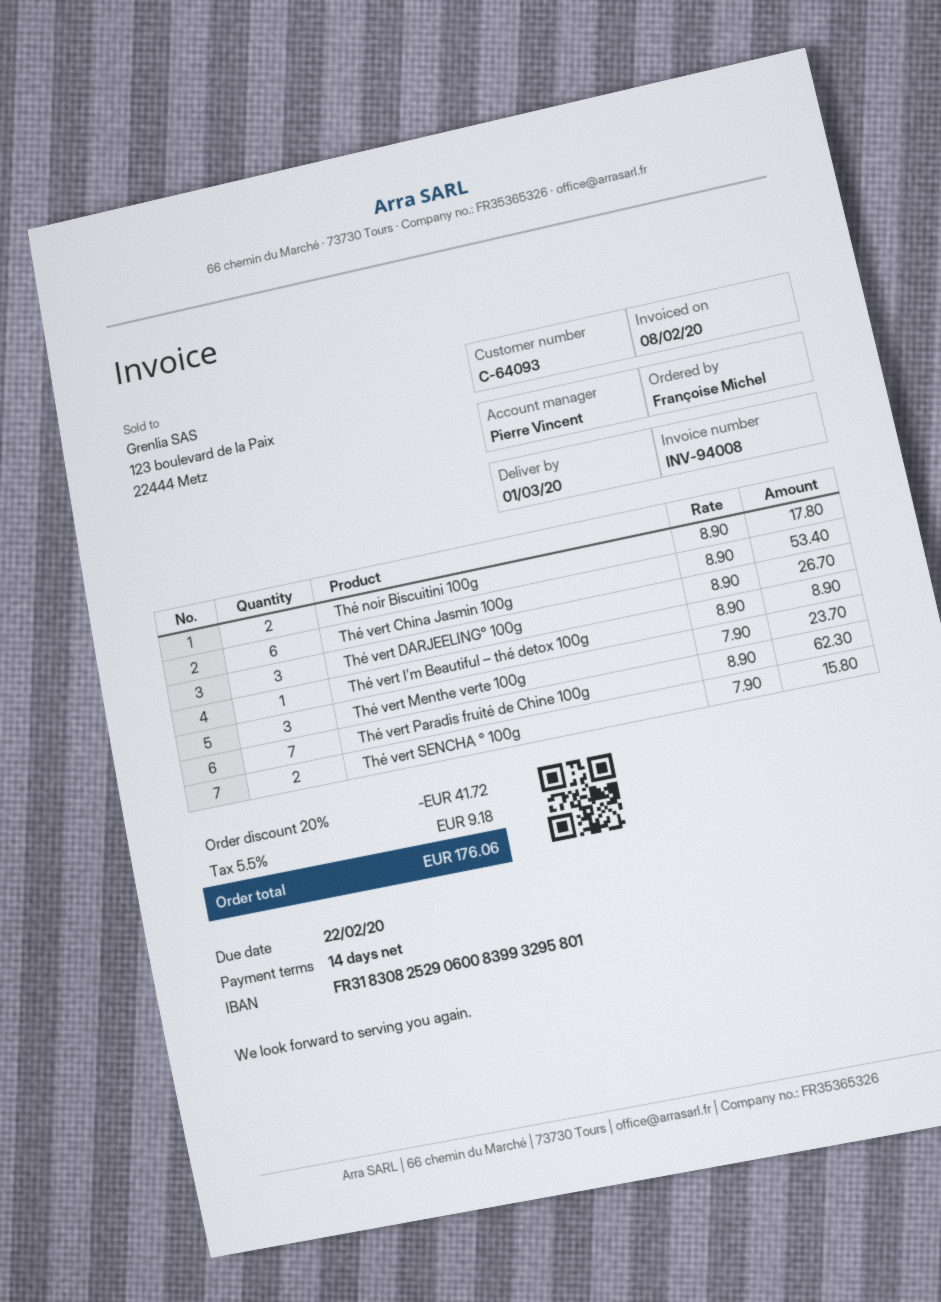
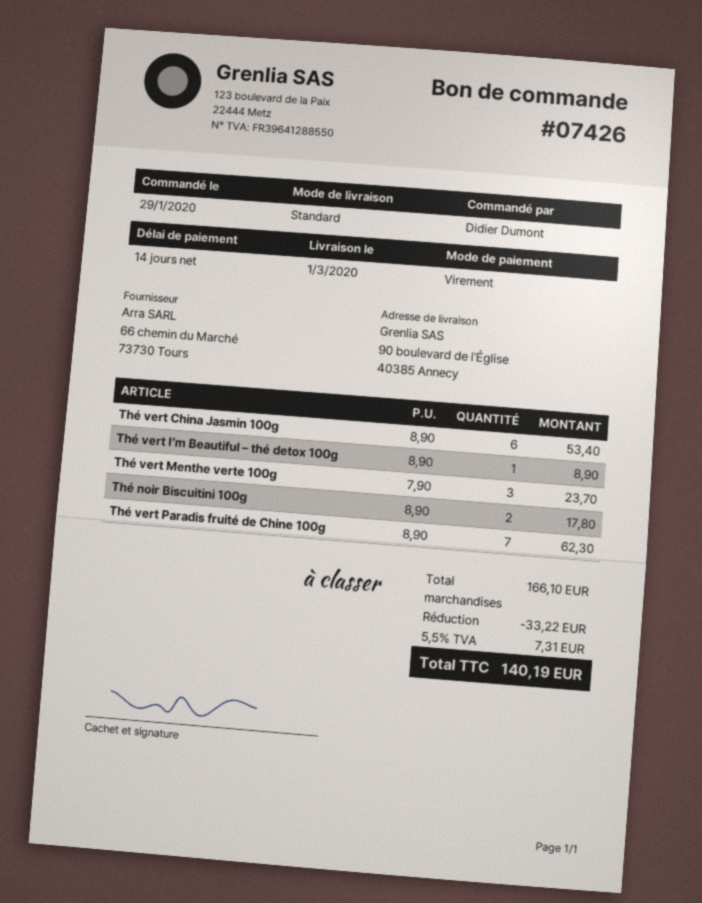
ordered by: Françoise Michel -> Didier Dumont
Thé vert DARJEELING° 100g: 3 x 8.90 = 26.70 -> none
Thé vert SENCHA ° 100g: 2 x 7.90 = 15.80 -> none
discount: 41.72 -> 33.22
tax: 5.5% = 9.18 -> 5.5% = 7.31
total: 176.06 -> 140.19

